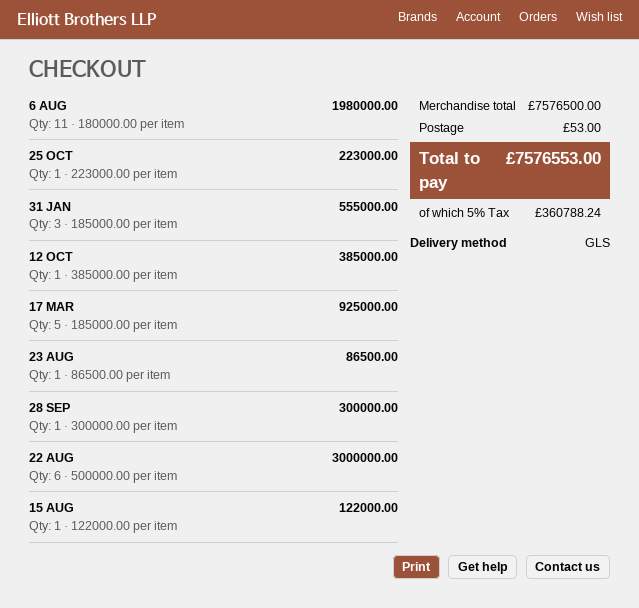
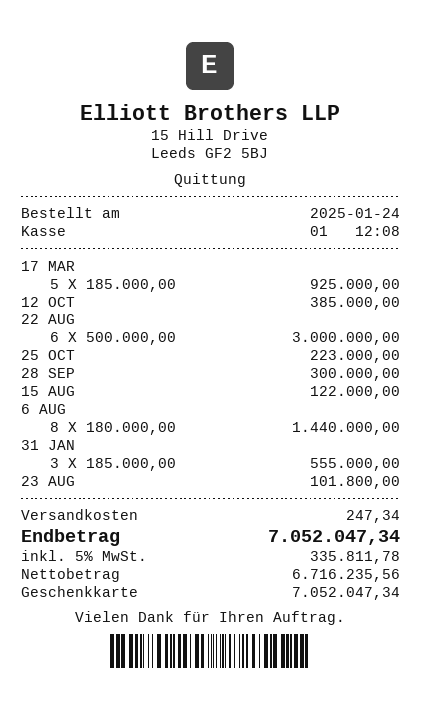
6 AUG: 11 x 180000.00 = 1980000.00 -> 8 x 180000.00 = 1440000.00
23 AUG: 1 x 86500.00 = 86500.00 -> 1 x 101800.00 = 101800.00
shipping: 53.00 -> 247.34
tax: 5% = 360788.24 -> 5% = 335811.78
total: 7576553.00 -> 7052047.34

